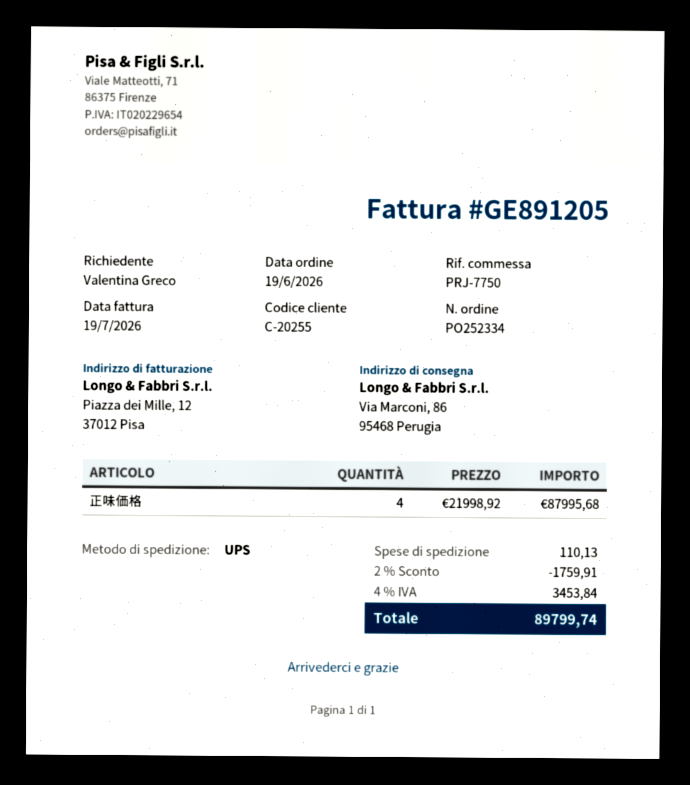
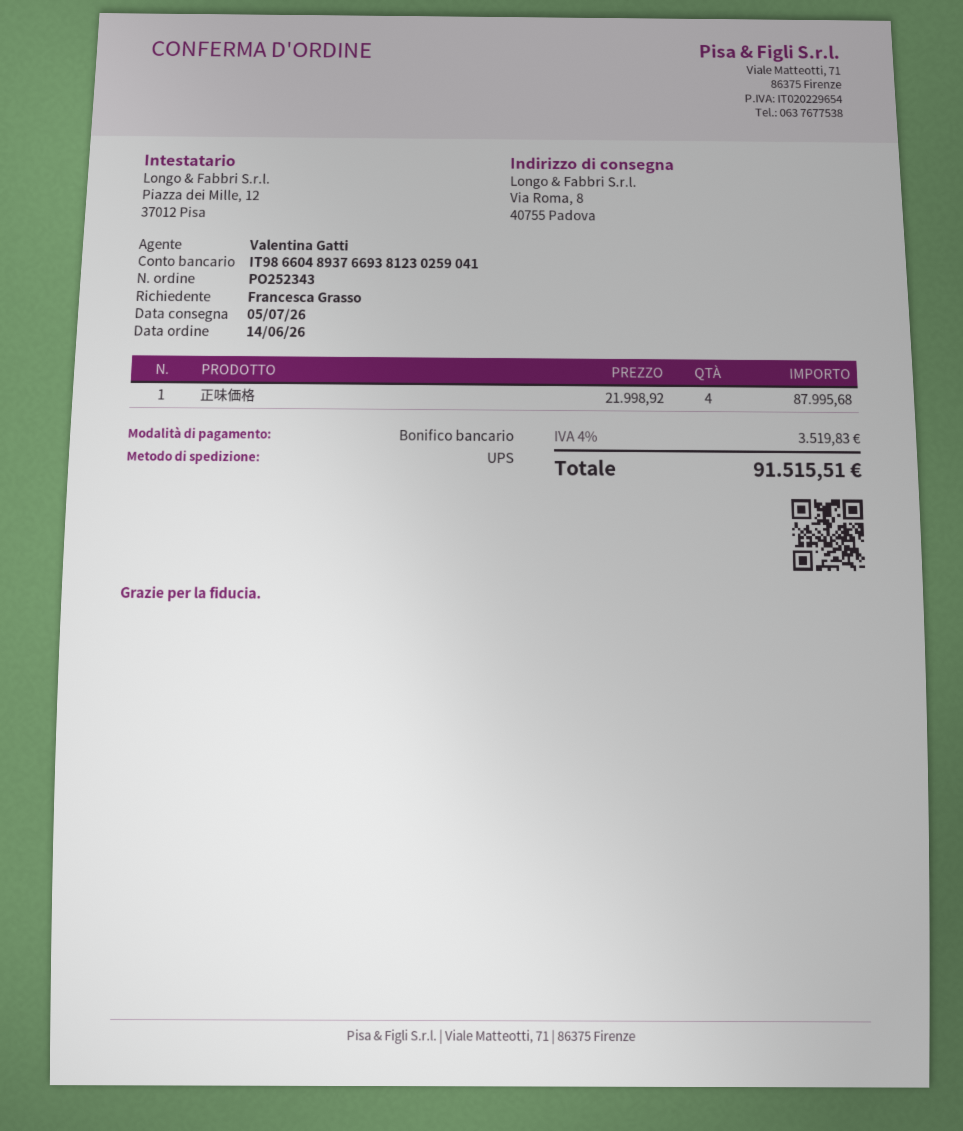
order number: PO252334 -> PO252343
order date: 2026-06-19 -> 2026-06-14
ordered by: Valentina Greco -> Francesca Grasso
ship to: Via Marconi, 86, 95468 Perugia -> Via Roma, 8, 40755 Padova
discount: 2% = 1759.91 -> none
shipping: 110.13 -> none
tax: 4% = 3453.84 -> 4% = 3519.83
total: 89799.74 -> 91515.51

